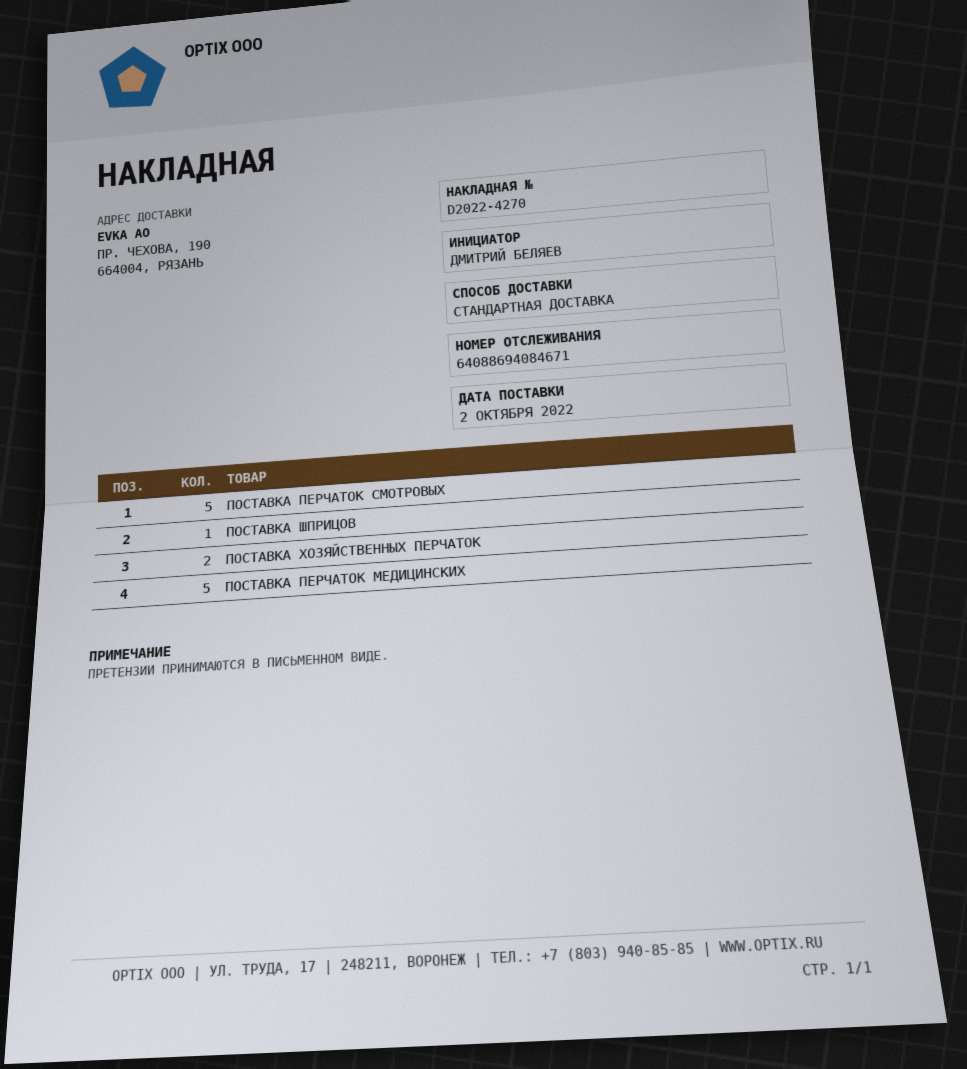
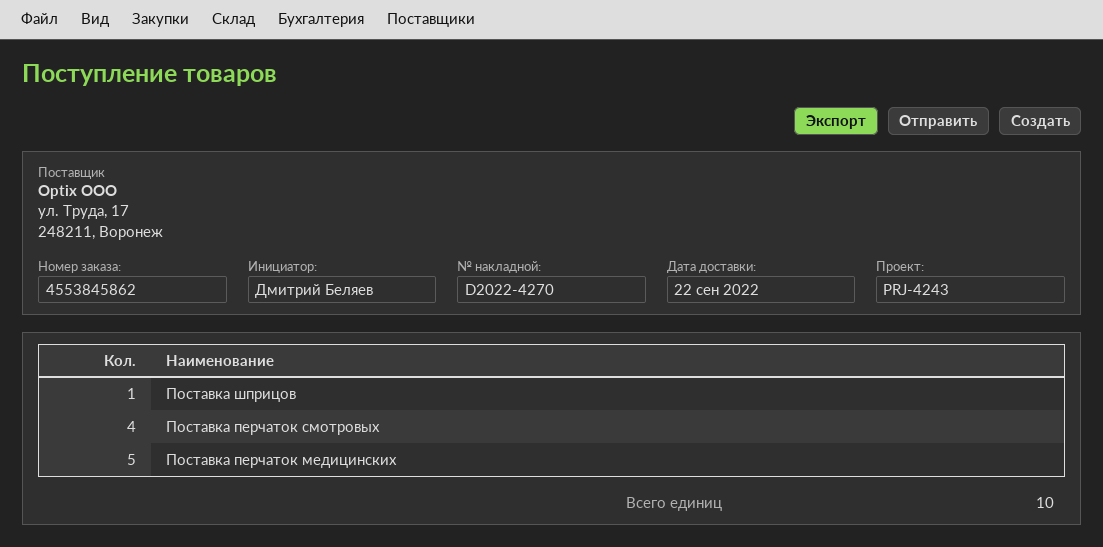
delivery date: 2022-10-02 -> 2022-09-22
ПОСТАВКА ПЕРЧАТОК СМОТРОВЫХ: 5 -> 4
ПОСТАВКА ХОЗЯЙСТВЕННЫХ ПЕРЧАТОК: 2 -> none

